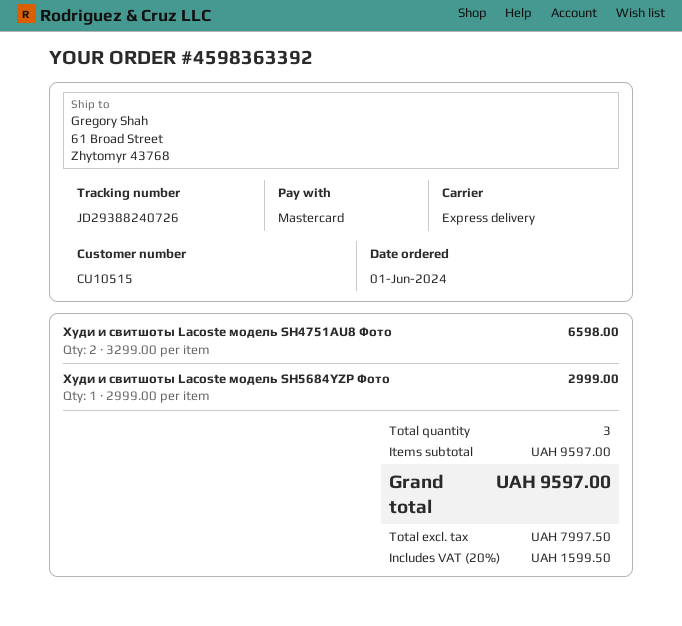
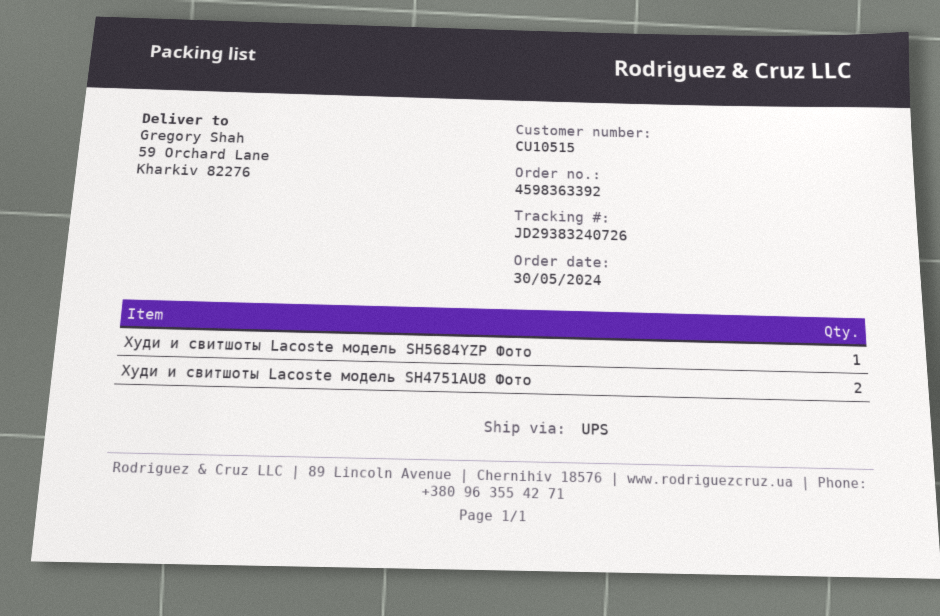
order date: 2024-06-01 -> 2024-05-30
shipping method: express -> UPS
tracking number: JD29388240726 -> JD29383240726
ship to: 61 Broad Street, Zhytomyr 43768 -> 59 Orchard Lane, Kharkiv 82276

